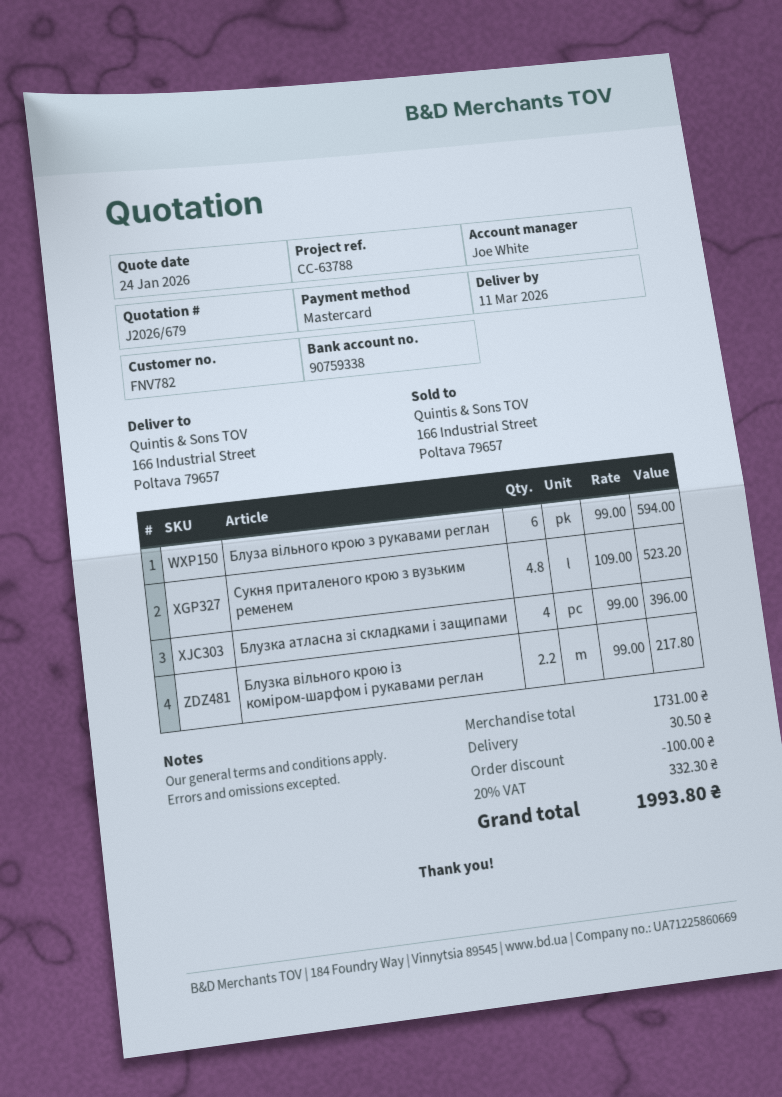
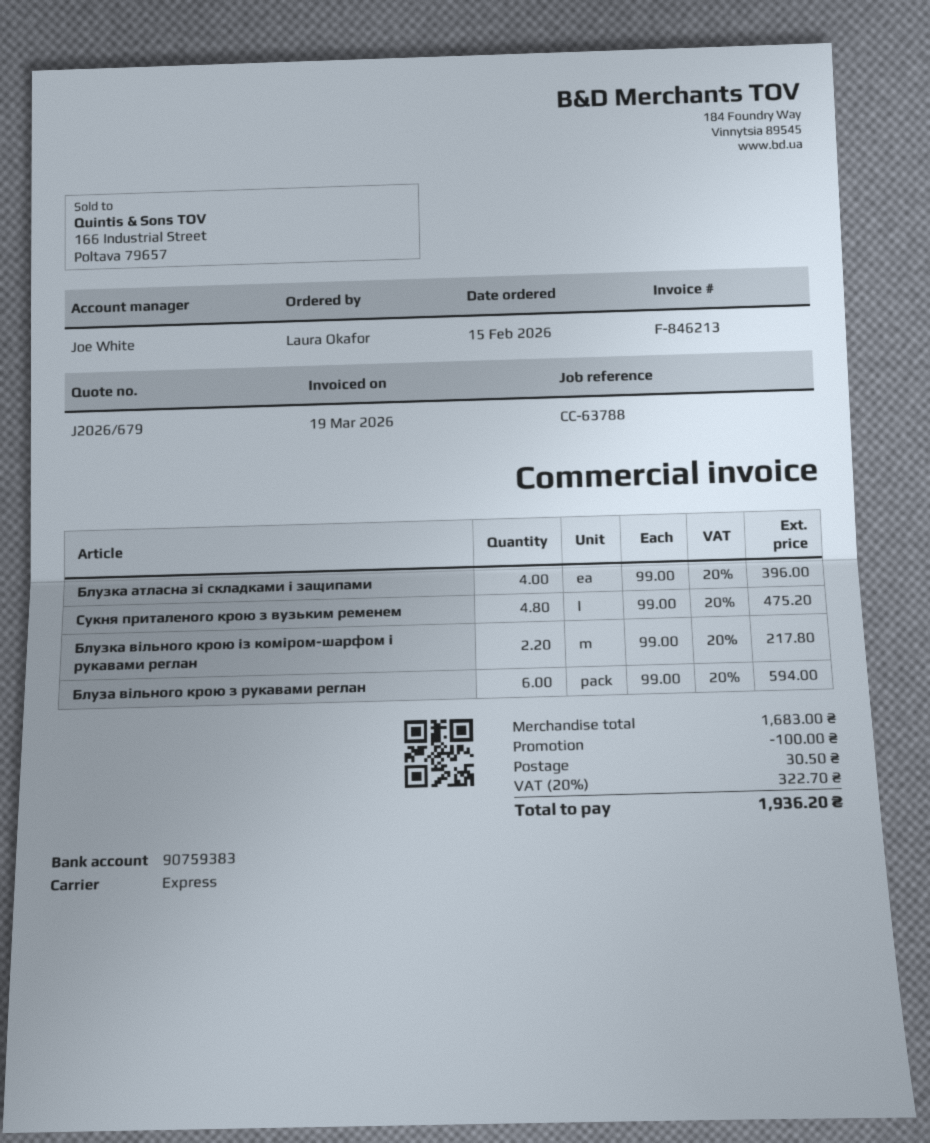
bank account: 90759338 -> 90759383
Сукня приталеного крою з вузьким ременем: 4.8 x 109.00 = 523.20 -> 4.8 x 99.00 = 475.20
subtotal: 1731.00 -> 1683.00
tax: 20% = 332.30 -> 20% = 322.70
total: 1993.80 -> 1936.20

